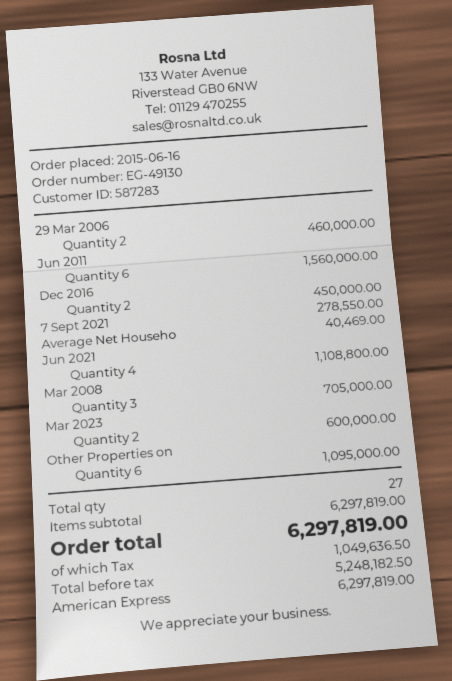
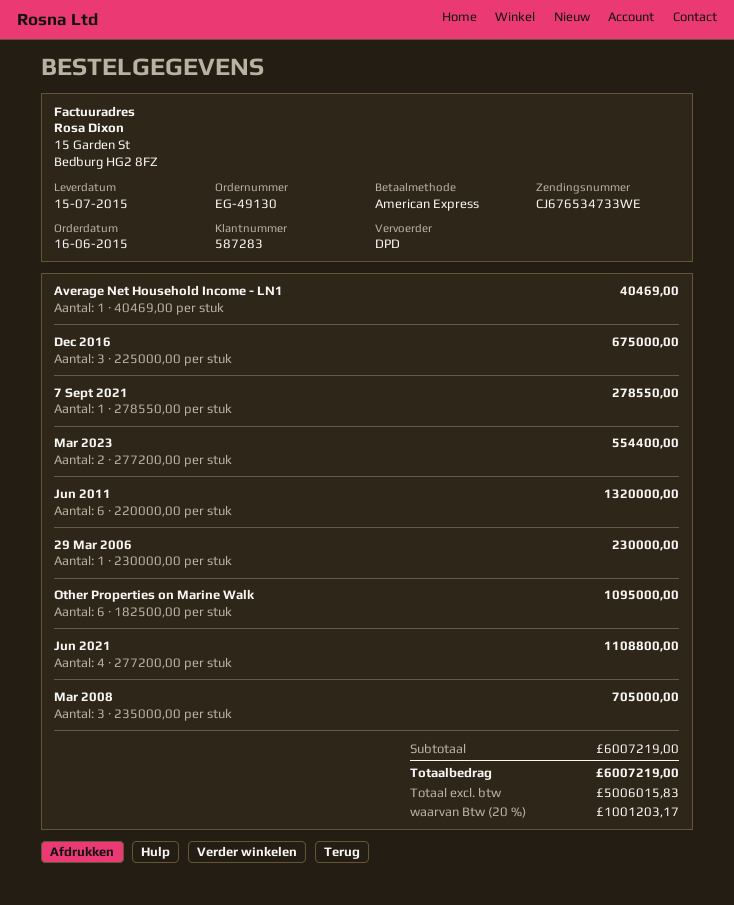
29 Mar 2006: 2 for 460000.00 -> 1 for 230000.00
Jun 2011: 6 for 1560000.00 -> 6 for 1320000.00
Dec 2016: 2 for 450000.00 -> 3 for 675000.00
Mar 2023: 2 for 600000.00 -> 2 for 554400.00
subtotal: 6297819.00 -> 6007219.00
net: 5248182.50 -> 5006015.83
tax: 1049636.50 -> 1001203.17
total: 6297819.00 -> 6007219.00

